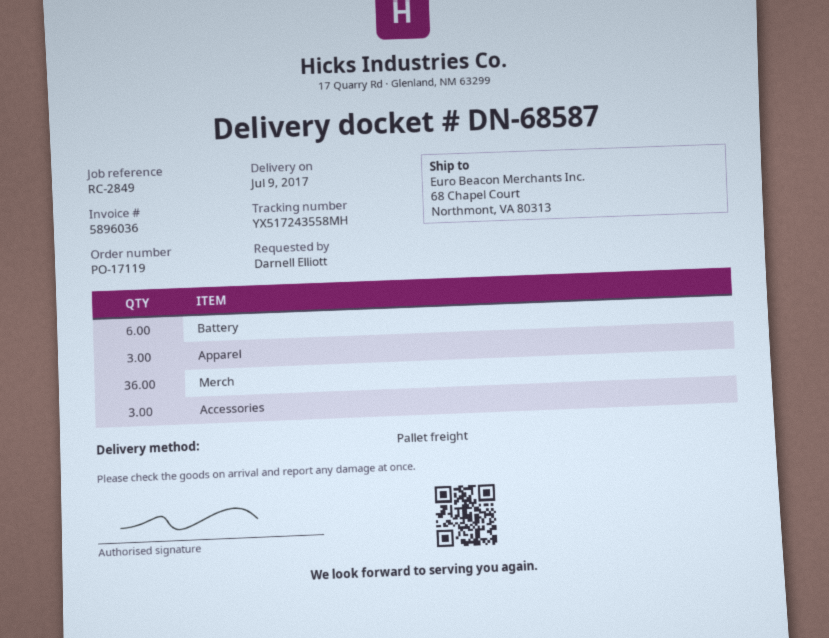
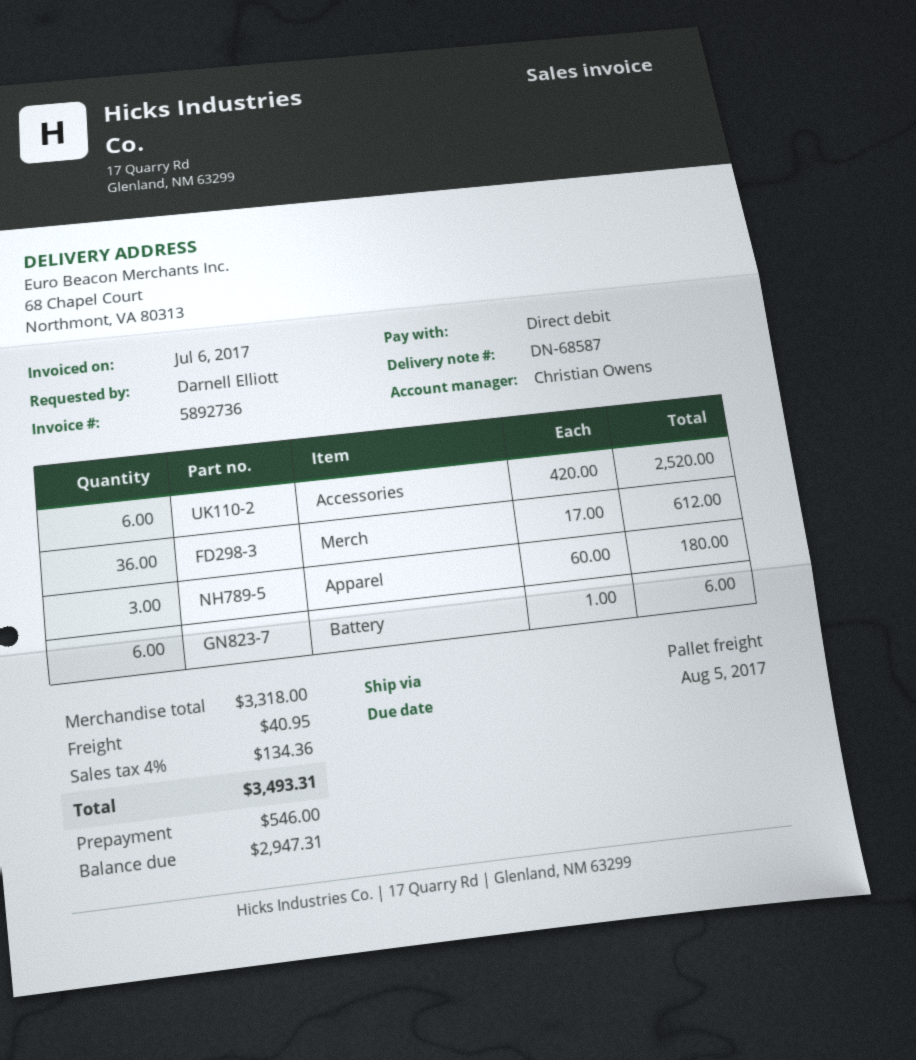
invoice number: 5896036 -> 5892736
Accessories: 3 -> 6

